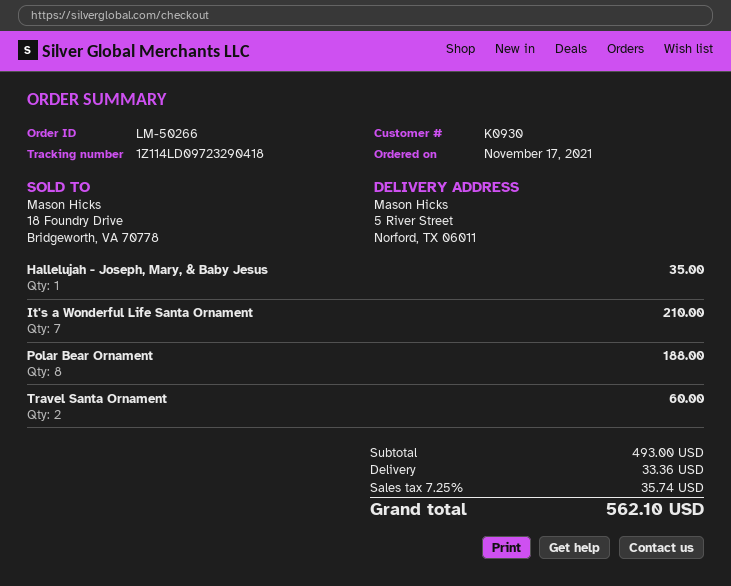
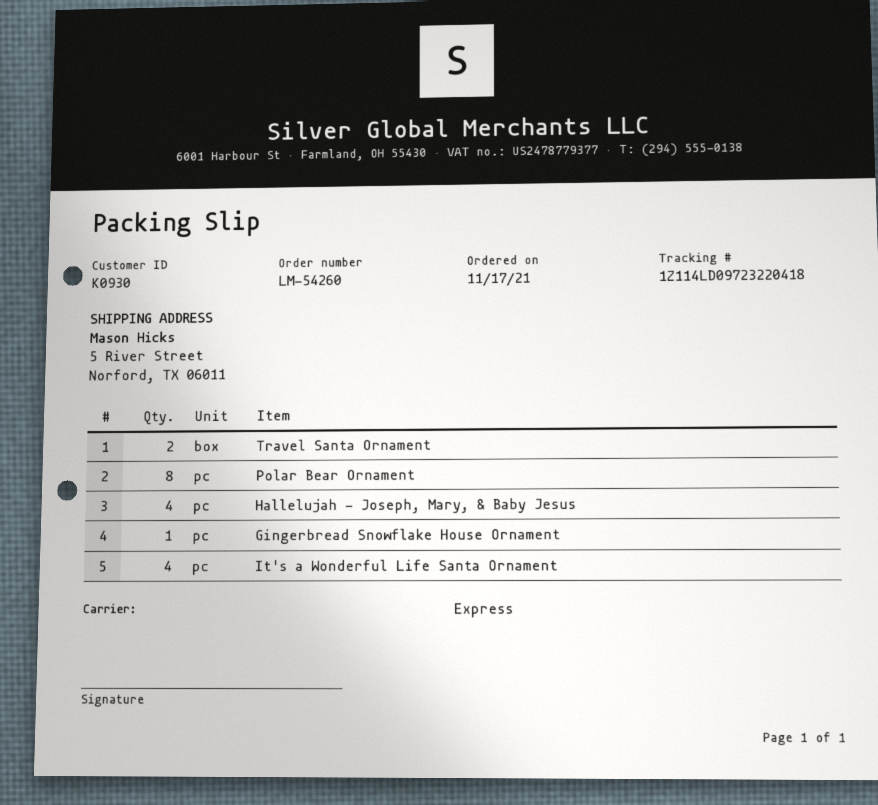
order number: LM-50266 -> LM-54260
tracking number: 1Z114LD09723290418 -> 1Z114LD09723220418
Hallelujah - Joseph, Mary, & Baby Jesus: 1 -> 4
It's a Wonderful Life Santa Ornament: 7 -> 4
Gingerbread Snowflake House Ornament: none -> 1

